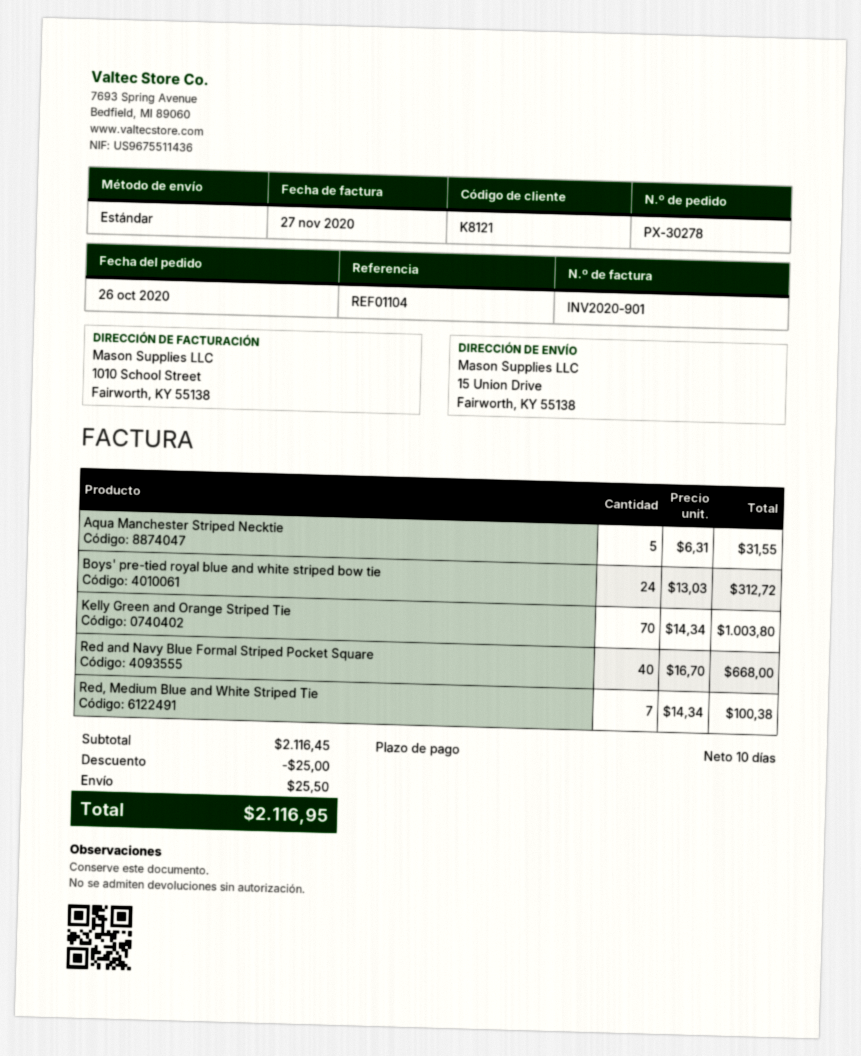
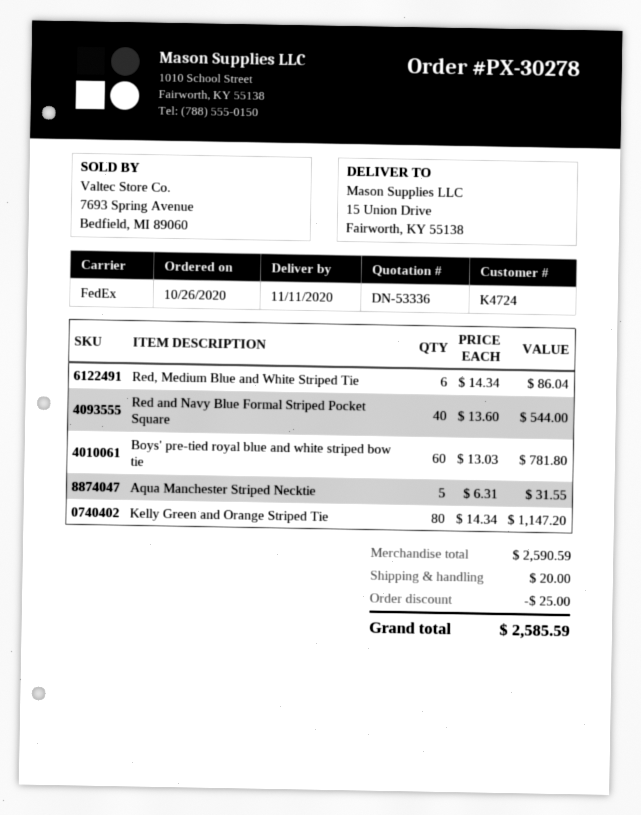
customer number: K8121 -> K4724
shipping method: standard -> FedEx
Boys' pre-tied royal blue and white striped bow tie: 24 x 13.03 = 312.72 -> 60 x 13.03 = 781.80
Kelly Green and Orange Striped Tie: 70 x 14.34 = 1003.80 -> 80 x 14.34 = 1147.20
Red and Navy Blue Formal Striped Pocket Square: 40 x 16.70 = 668.00 -> 40 x 13.60 = 544.00
Red, Medium Blue and White Striped Tie: 7 x 14.34 = 100.38 -> 6 x 14.34 = 86.04
subtotal: 2116.45 -> 2590.59
shipping: 25.50 -> 20.00
total: 2116.95 -> 2585.59

